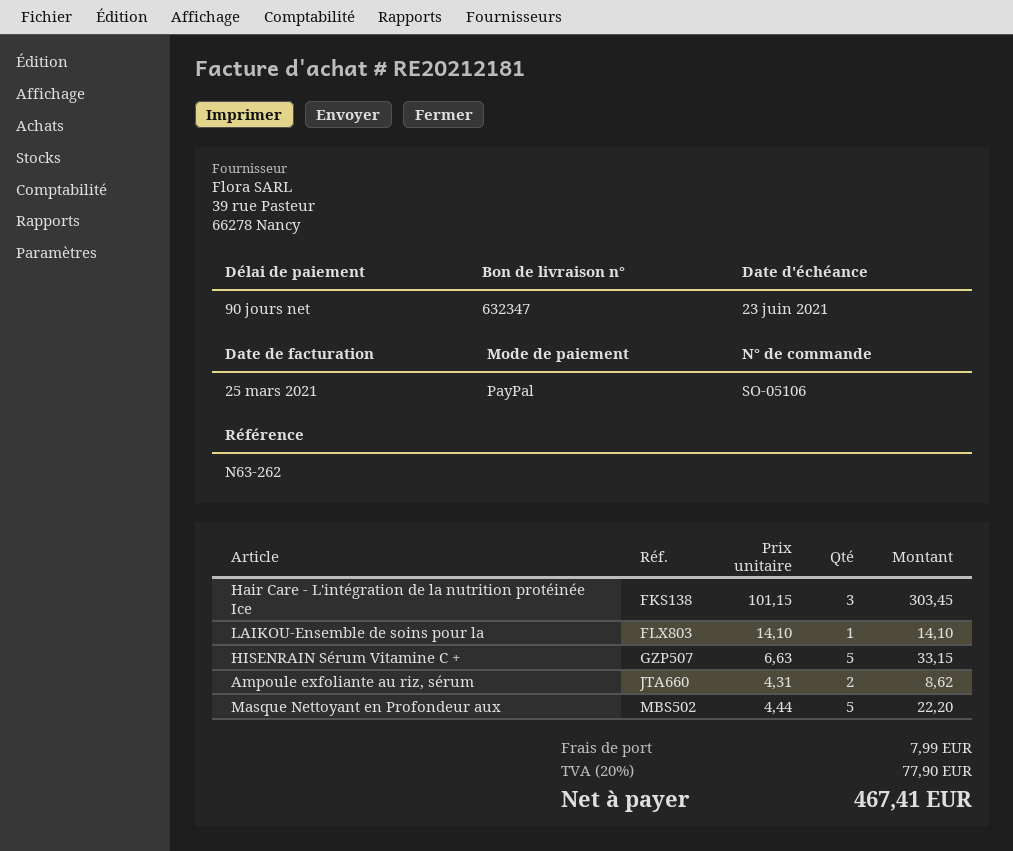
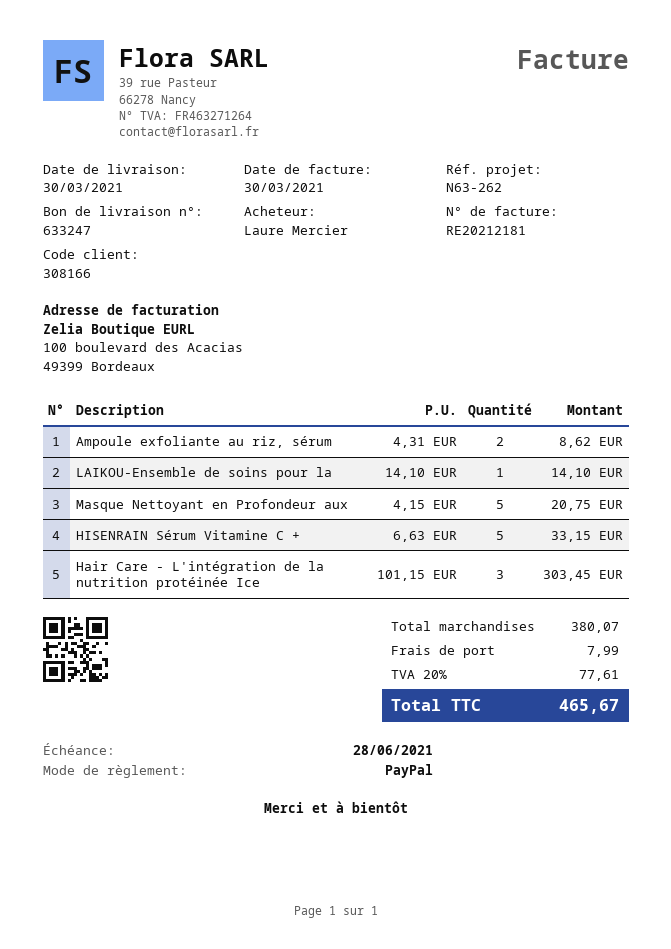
delivery note number: 632347 -> 633247
invoice date: 2021-03-25 -> 2021-03-30
due date: 2021-06-23 -> 2021-06-28
Masque Nettoyant en Profondeur aux: 5 x 4.44 = 22.20 -> 5 x 4.15 = 20.75
tax: 20% = 77.90 -> 20% = 77.61
total: 467.41 -> 465.67

